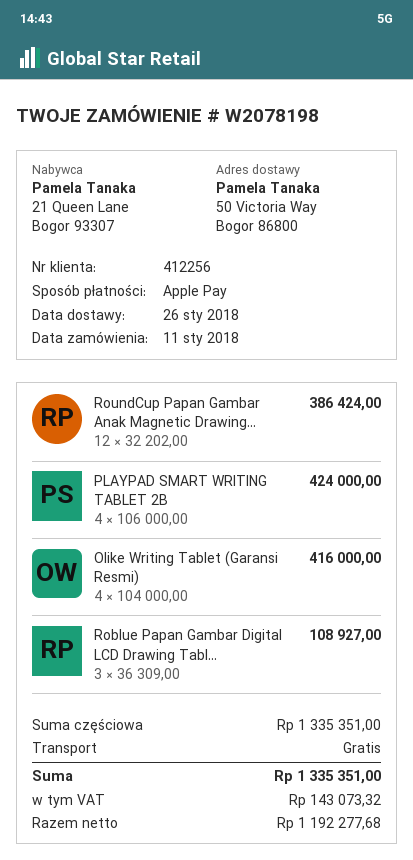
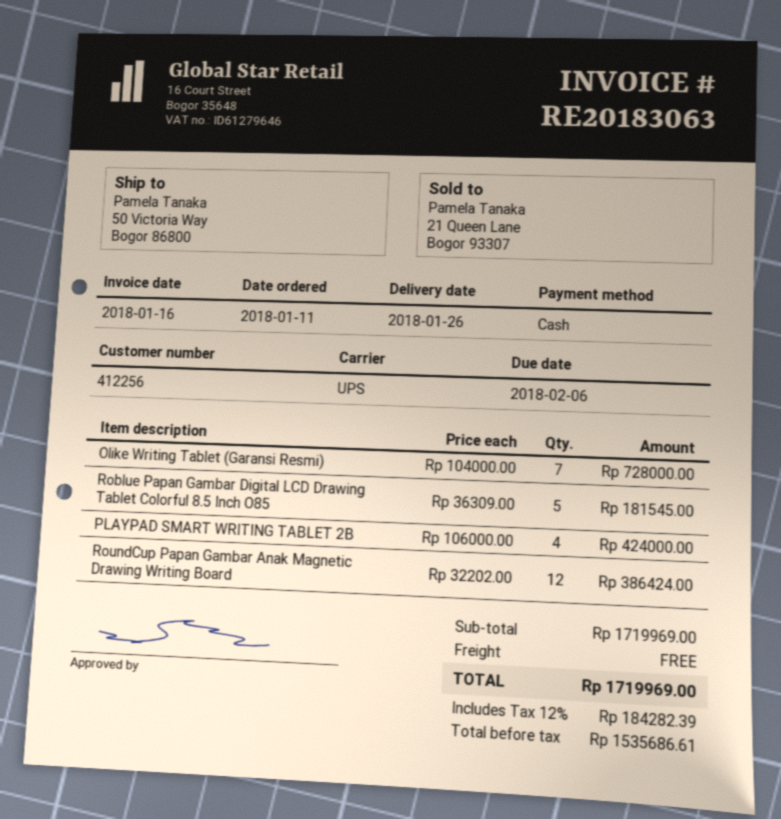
payment method: Apple Pay -> cash
Olike Writing Tablet (Garansi Resmi): 4 x 104000.00 = 416000.00 -> 7 x 104000.00 = 728000.00
Roblue Papan Gambar Digital LCD Drawing Tabl...: 3 x 36309.00 = 108927.00 -> 5 x 36309.00 = 181545.00
subtotal: 1335351.00 -> 1719969.00
net: 1192277.68 -> 1535686.61
tax: 143073.32 -> 184282.39
total: 1335351.00 -> 1719969.00

